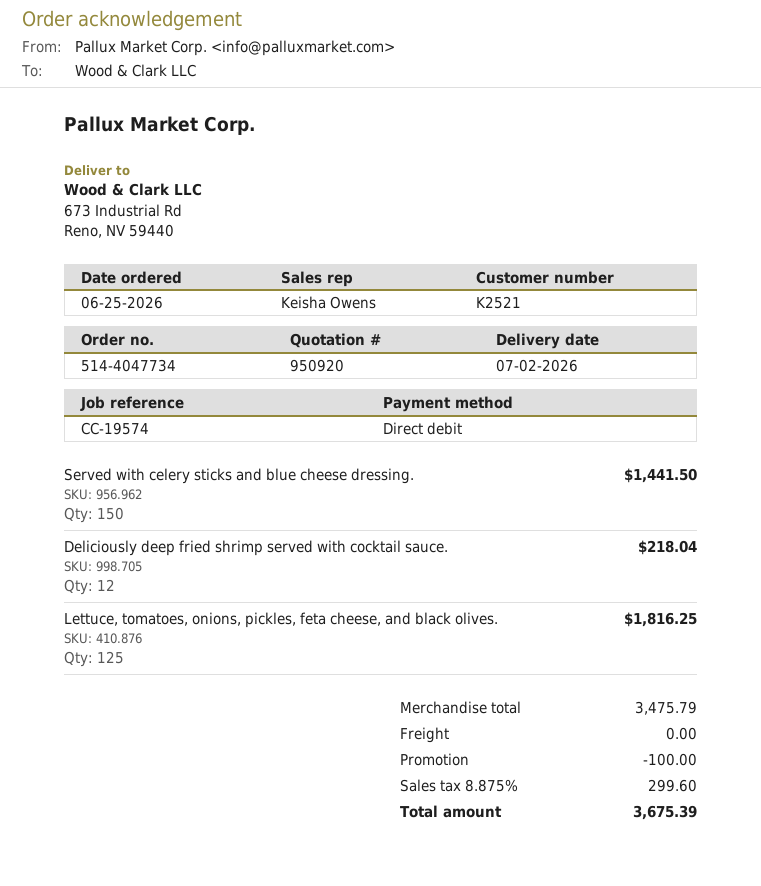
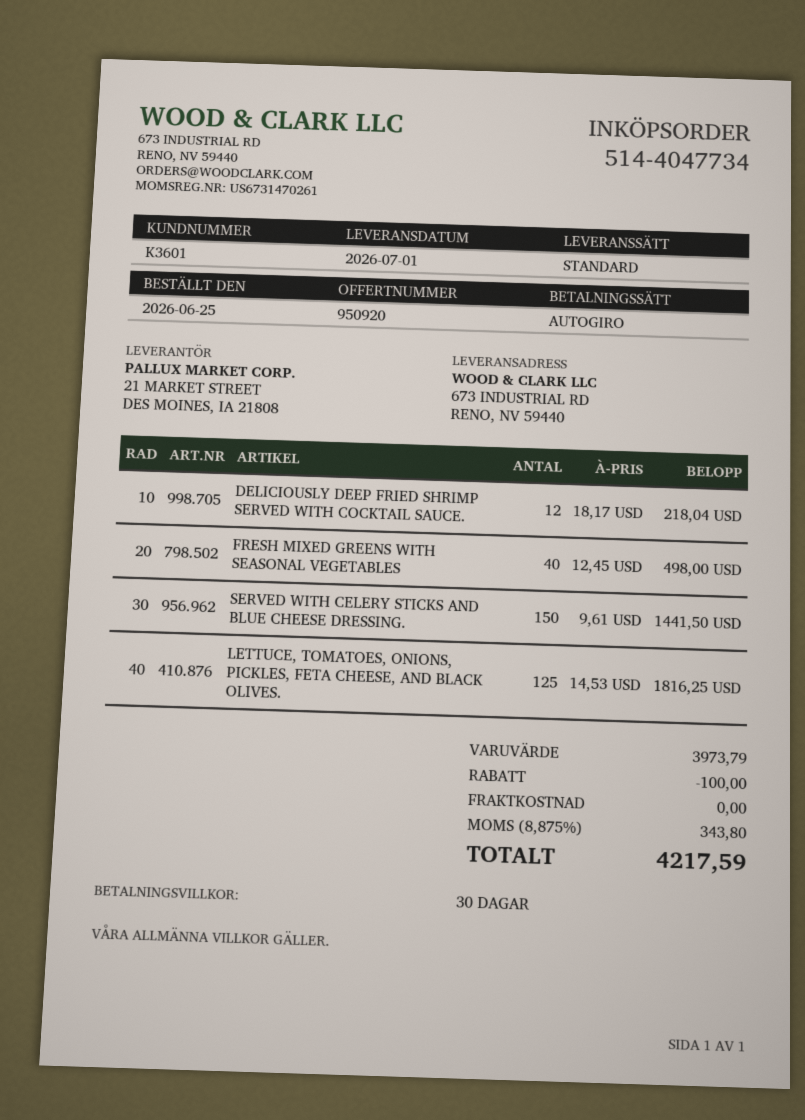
delivery date: 2026-07-02 -> 2026-07-01
customer number: K2521 -> K3601
FRESH MIXED GREENS WITH SEASONAL VEGETABLES: none -> 40 for 498.00
subtotal: 3475.79 -> 3973.79
tax: 8.875% = 299.60 -> 8.875% = 343.80
total: 3675.39 -> 4217.59

